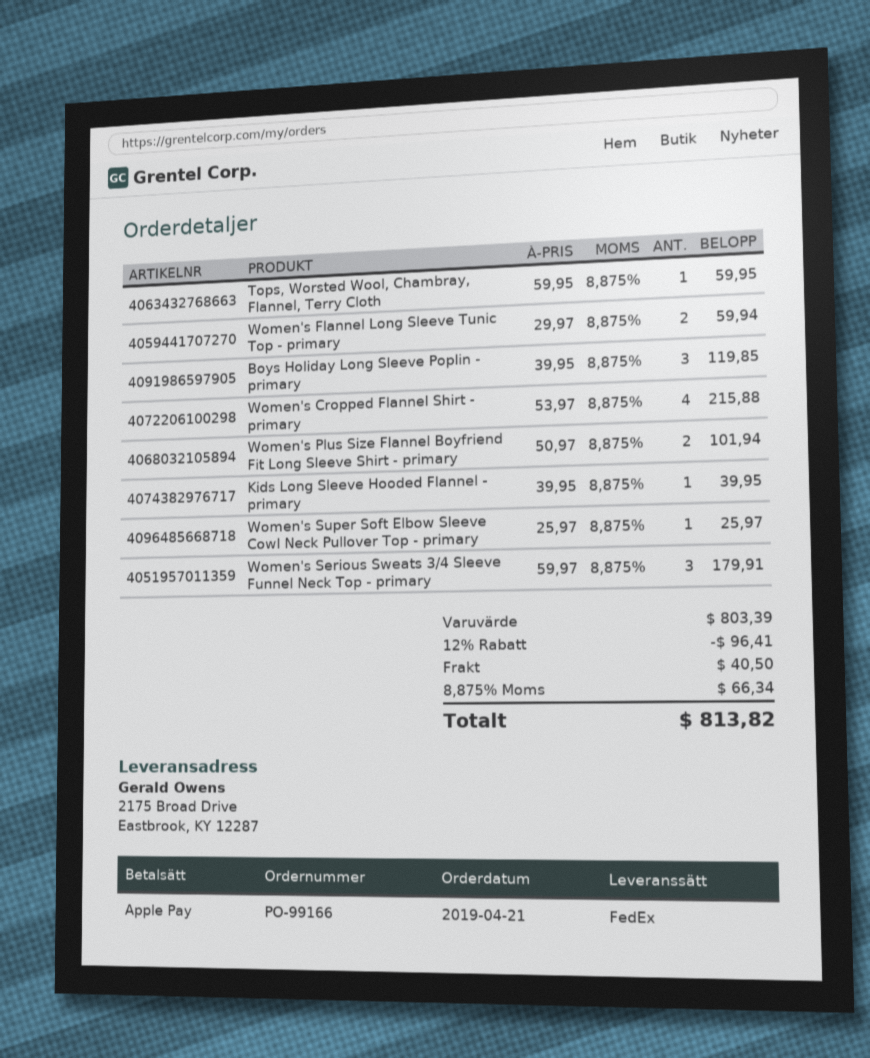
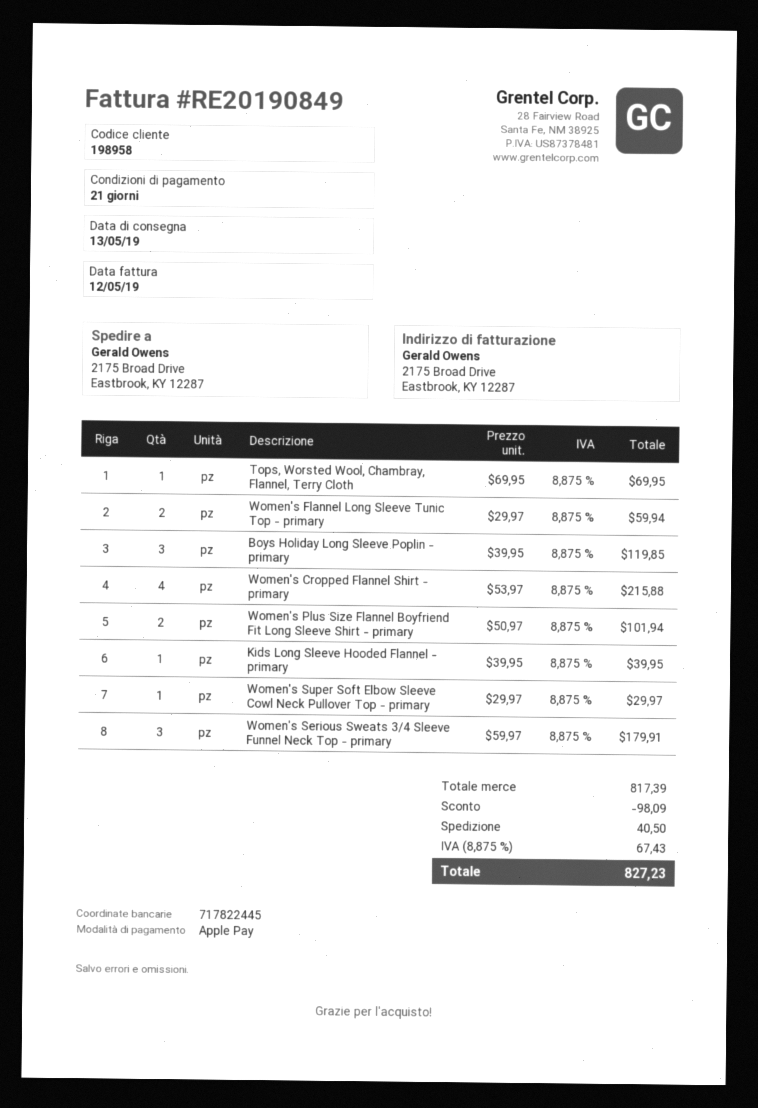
Tops, Worsted Wool, Chambray, Flannel, Terry Cloth: 1 x 59.95 = 59.95 -> 1 x 69.95 = 69.95
Women's Super Soft Elbow Sleeve Cowl Neck Pullover Top - primary: 1 x 25.97 = 25.97 -> 1 x 29.97 = 29.97
subtotal: 803.39 -> 817.39
discount: 96.41 -> 98.09
tax: 8.875% = 66.34 -> 8.875% = 67.43
total: 813.82 -> 827.23

